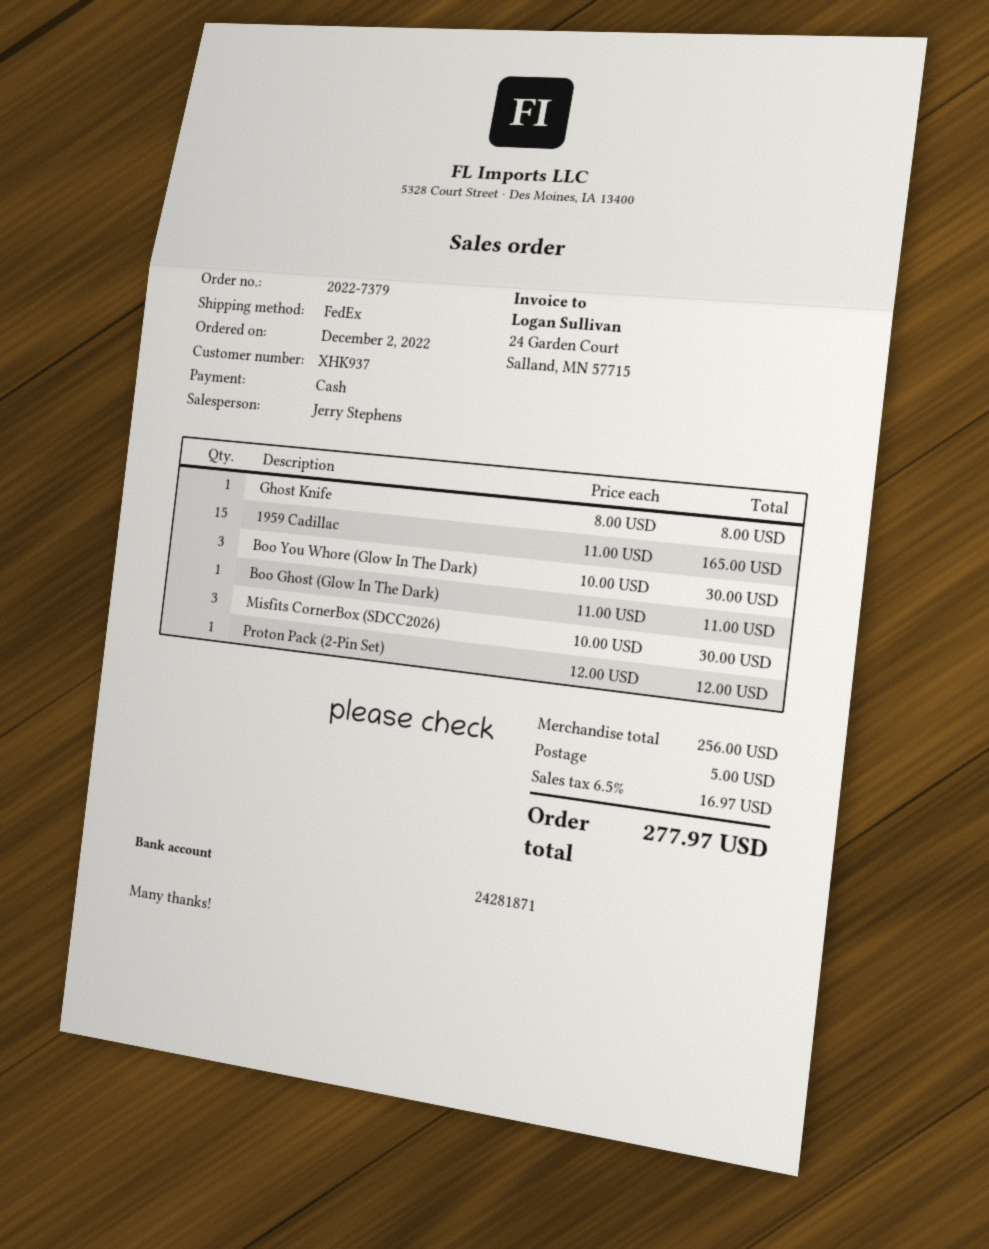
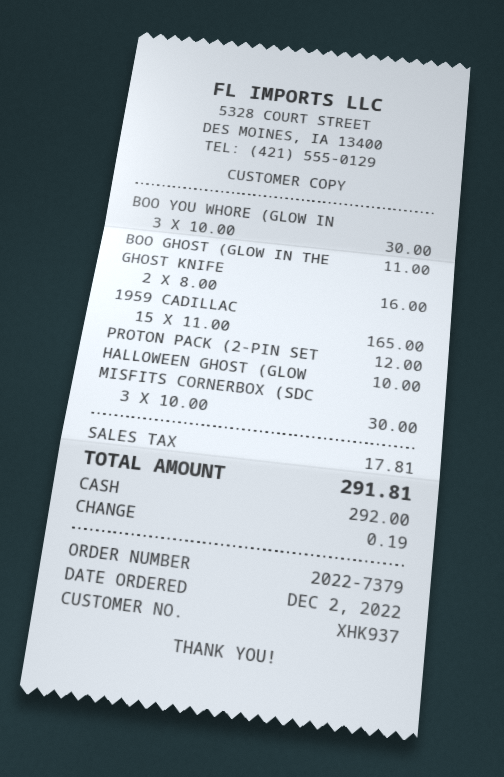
Ghost Knife: 1 x 8.00 = 8.00 -> 2 x 8.00 = 16.00
HALLOWEEN GHOST (GLOW: none -> 1 x 10.00 = 10.00
shipping: 5.00 -> none
tax: 16.97 -> 17.81
total: 277.97 -> 291.81

